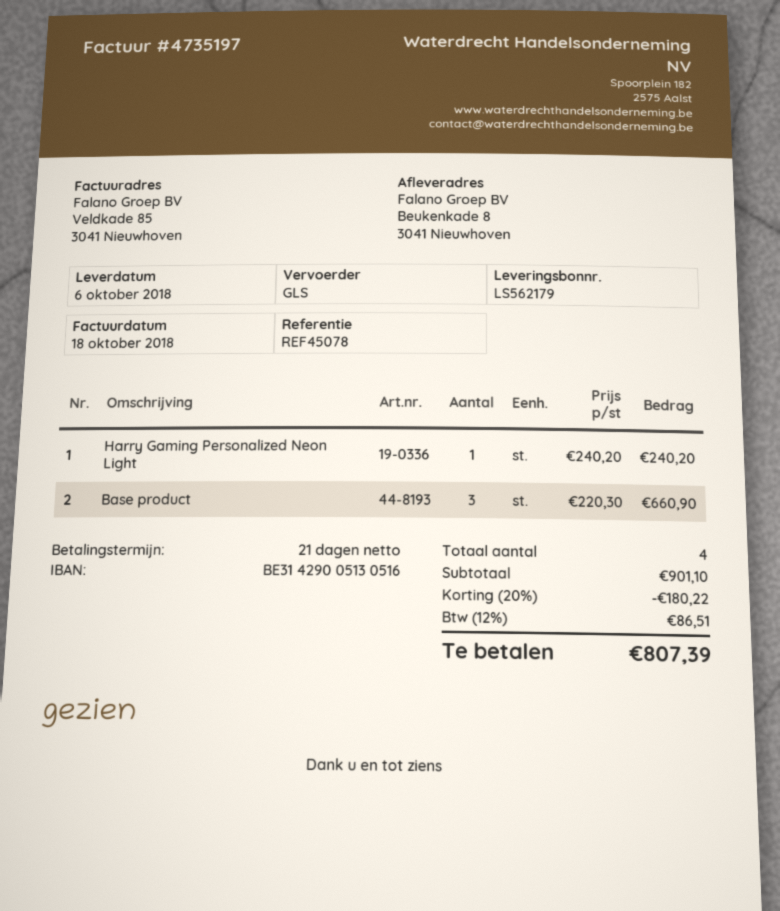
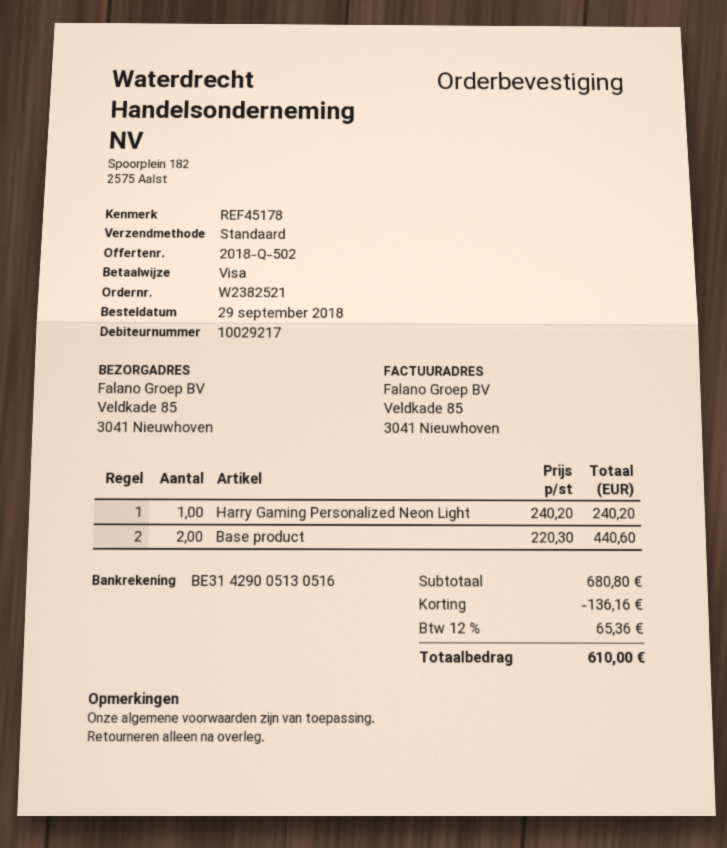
reference: REF45078 -> REF45178
shipping method: GLS -> standard
ship to: Beukenkade 8, 3041 Nieuwhoven -> Veldkade 85, 3041 Nieuwhoven
Base product: 3 x 220.30 = 660.90 -> 2 x 220.30 = 440.60
subtotal: 901.10 -> 680.80
discount: 180.22 -> 136.16
tax: 12% = 86.51 -> 12% = 65.36
total: 807.39 -> 610.00

